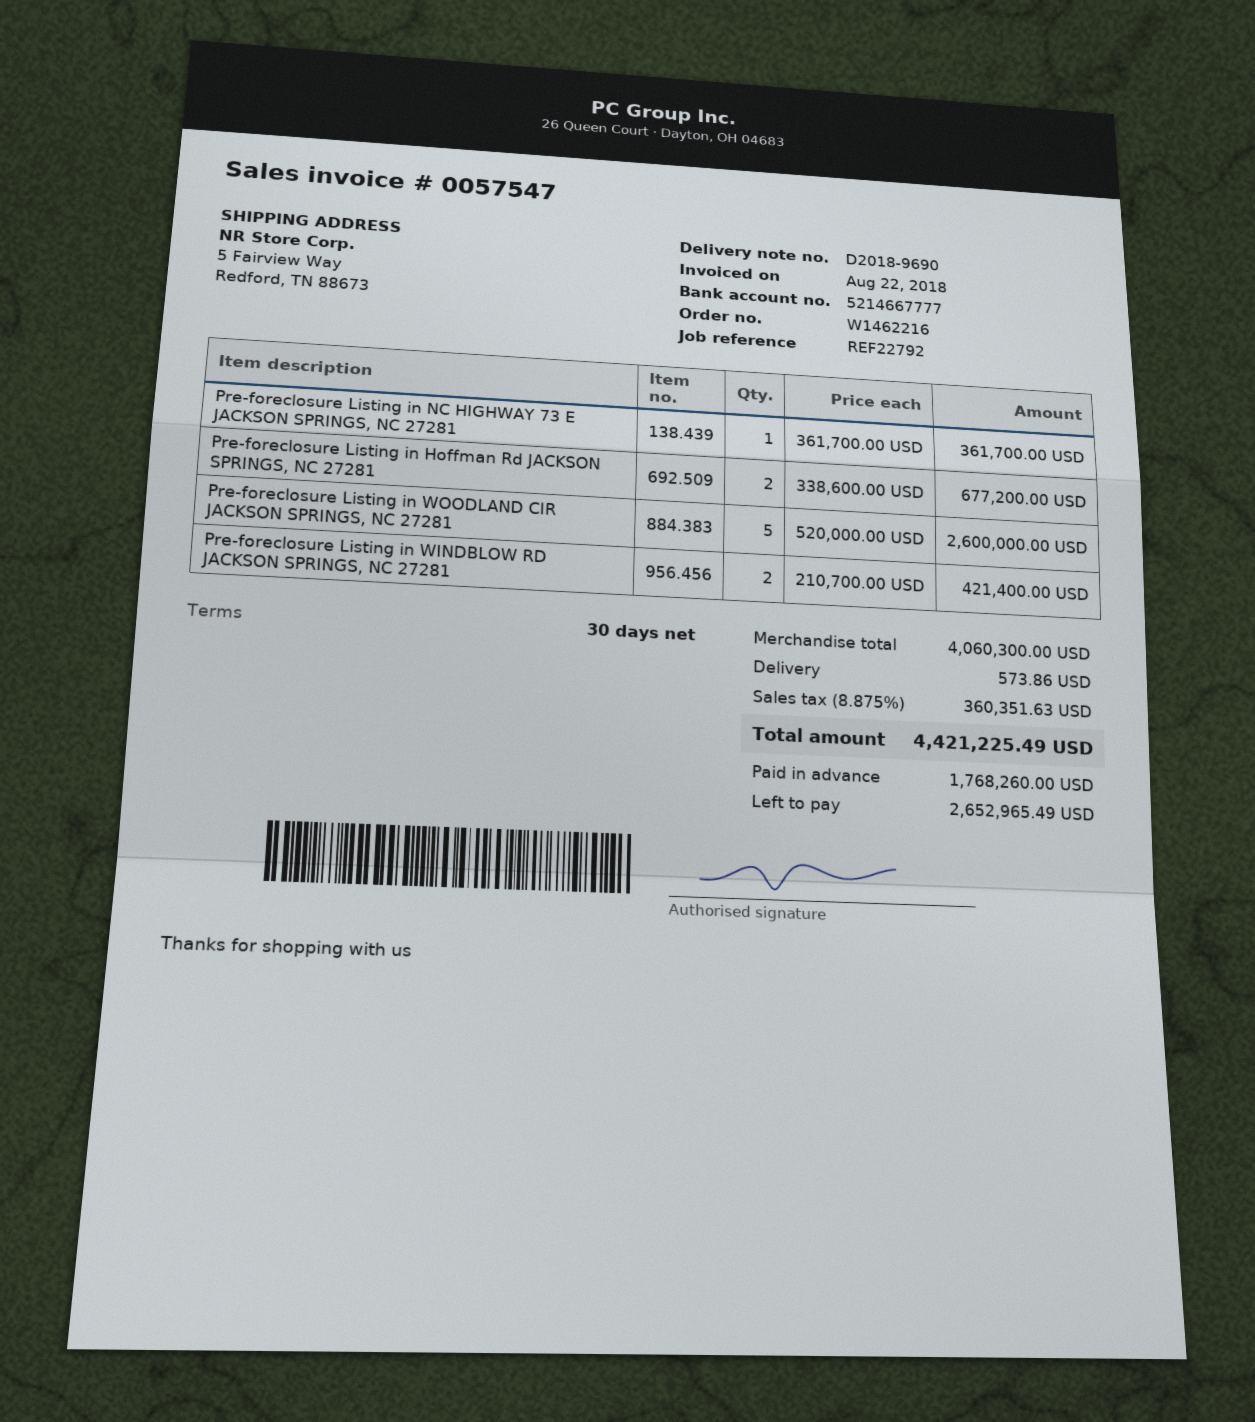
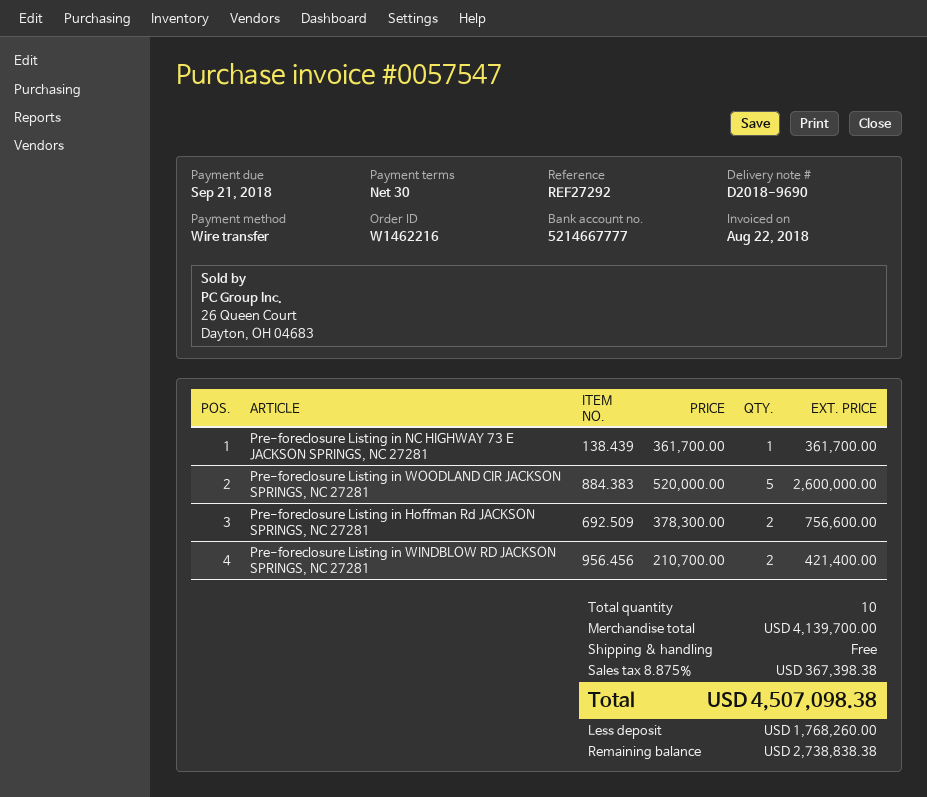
reference: REF22792 -> REF27292
Pre-foreclosure Listing in Hoffman Rd JACKSON SPRINGS, NC 27281: 2 x 338600.00 = 677200.00 -> 2 x 378300.00 = 756600.00
subtotal: 4060300.00 -> 4139700.00
shipping: 573.86 -> 0.00
tax: 8.875% = 360351.63 -> 8.875% = 367398.38
total: 4421225.49 -> 4507098.38
balance: 2652965.49 -> 2738838.38

